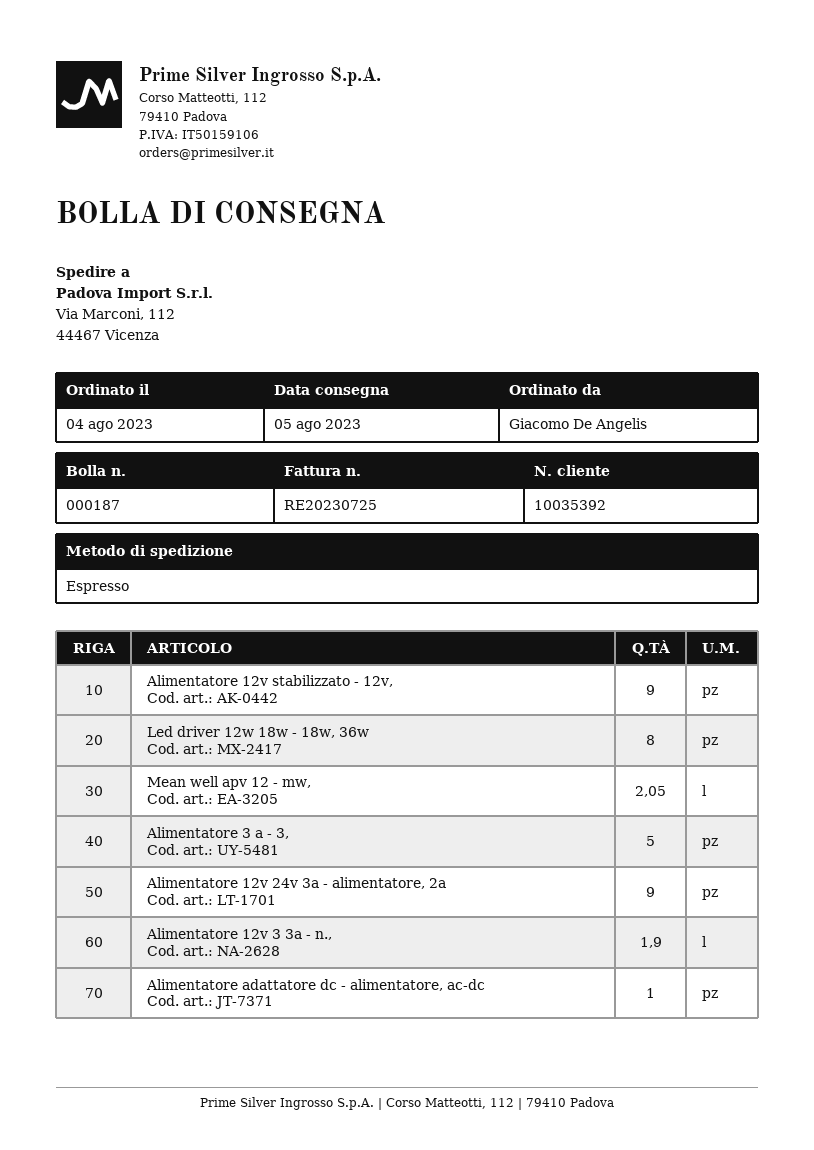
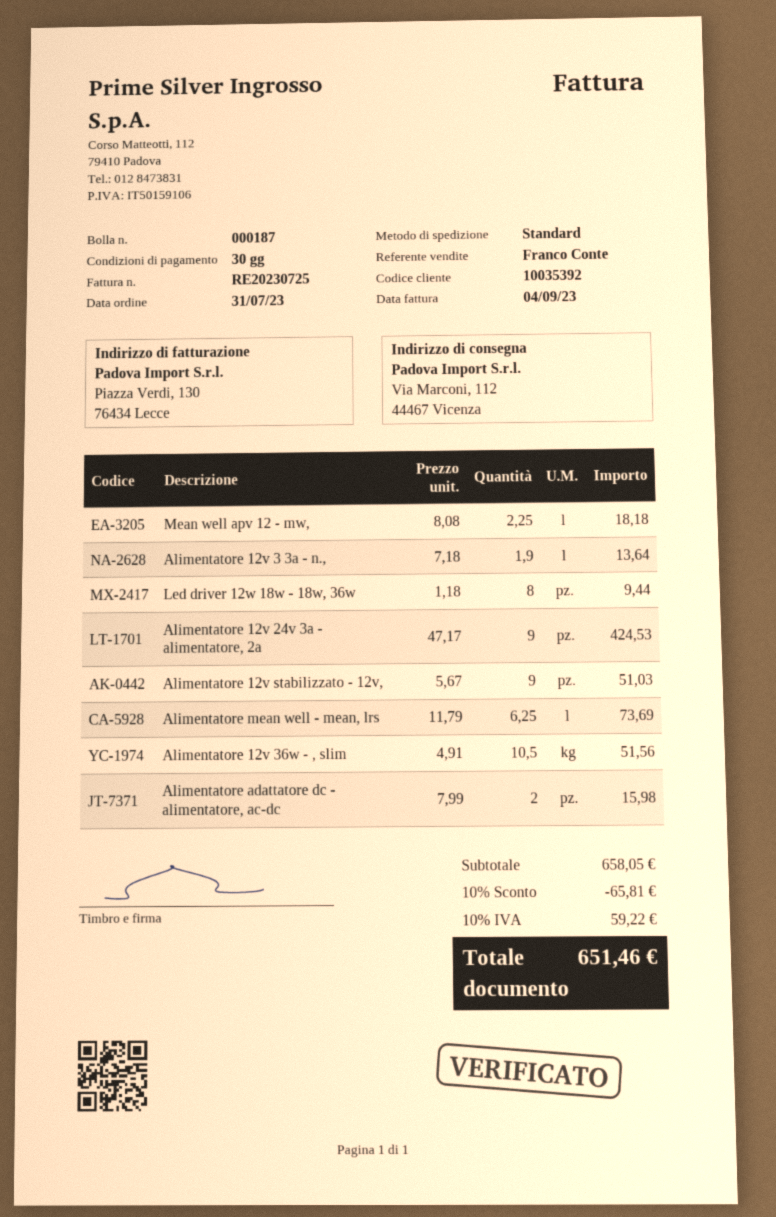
order date: 2023-08-04 -> 2023-07-31
shipping method: express -> standard
Mean well apv 12 - mw,: 2.05 -> 2.25
Alimentatore 3 a - 3,: 5 -> none
Alimentatore adattatore dc - alimentatore, ac-dc: 1 -> 2
Alimentatore mean well - mean, lrs: none -> 6.25
Alimentatore 12v 36w - , slim: none -> 10.5

